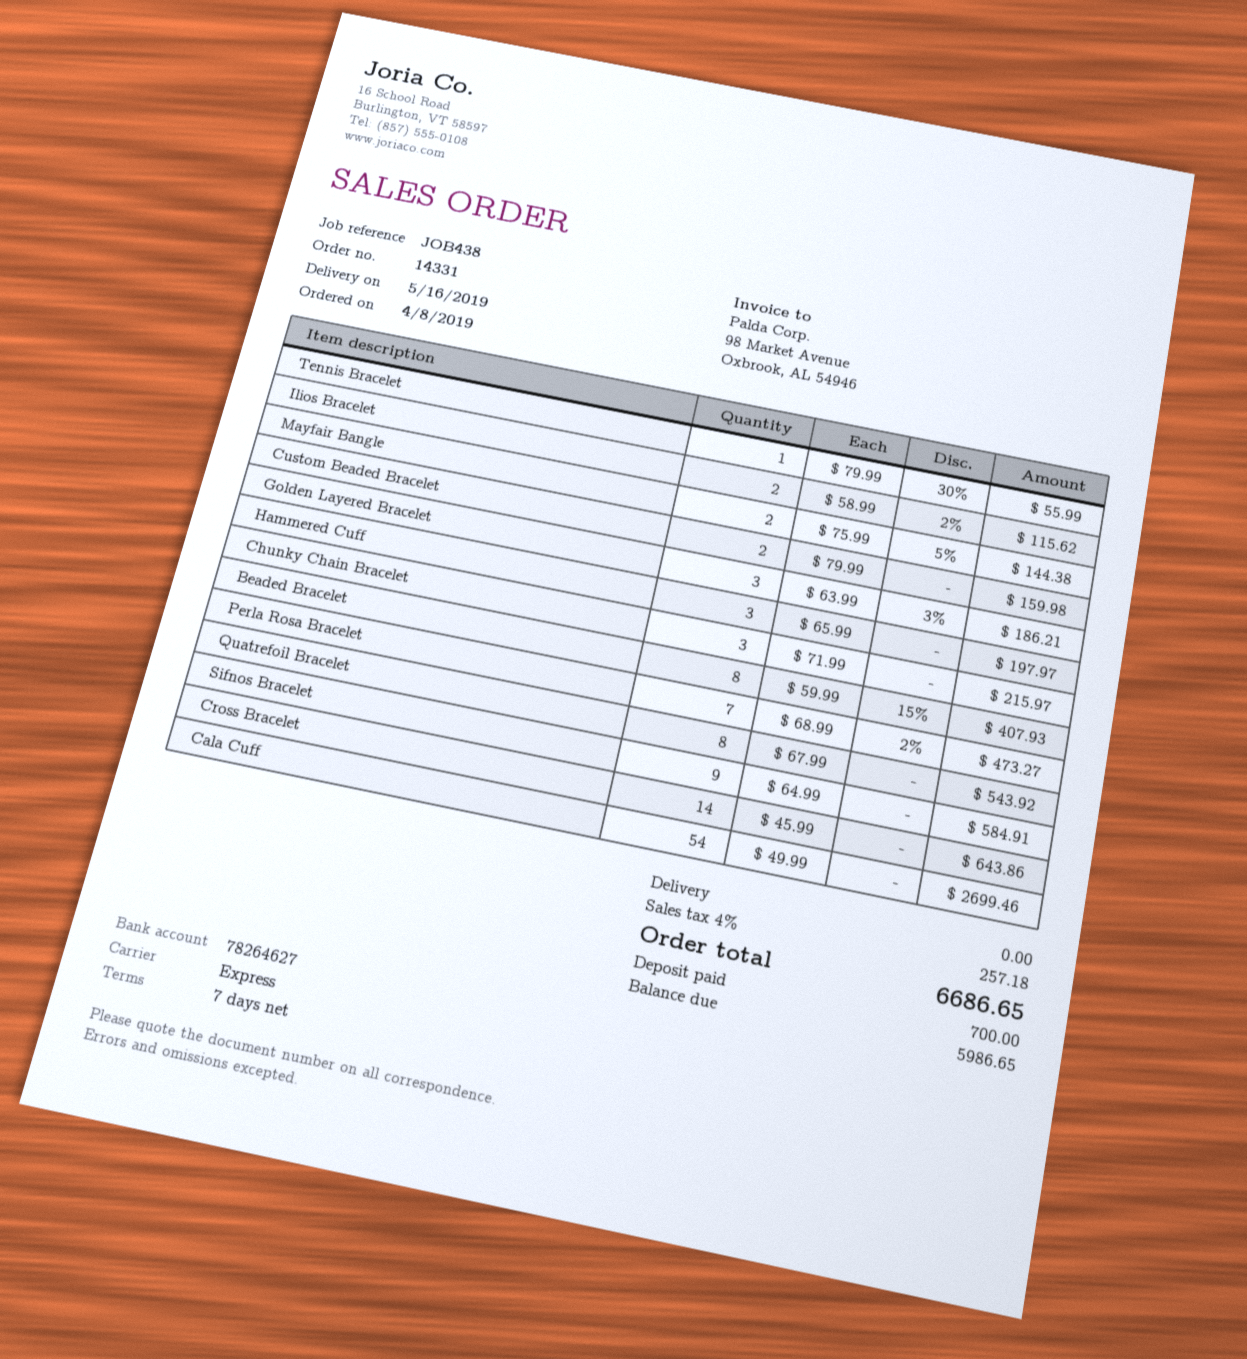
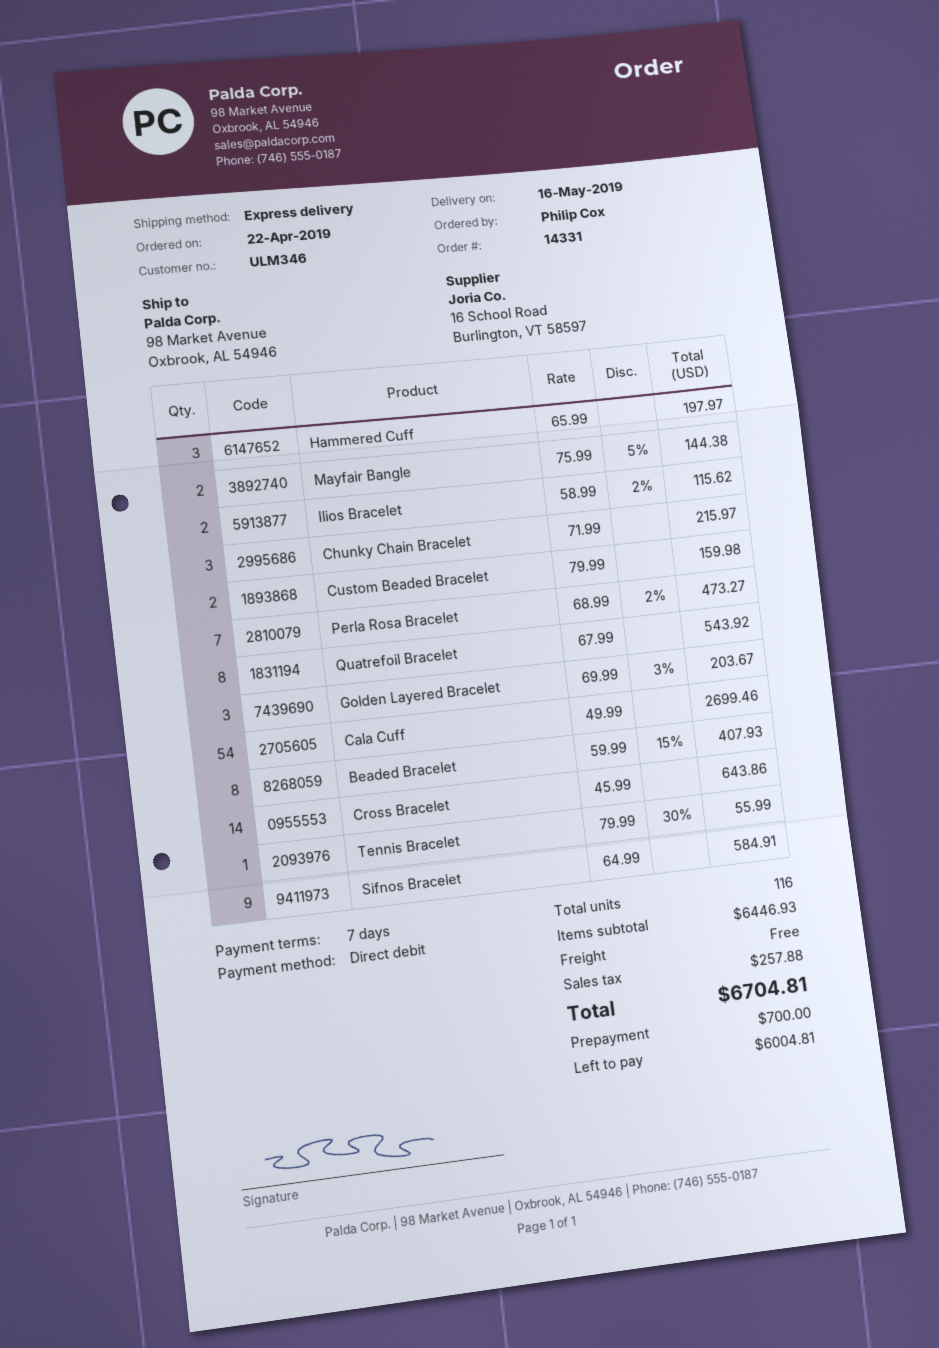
order date: 2019-04-08 -> 2019-04-22
Golden Layered Bracelet: 3 x 63.99 - 3% = 186.21 -> 3 x 69.99 - 3% = 203.67
tax: 257.18 -> 257.88
total: 6686.65 -> 6704.81
balance: 5986.65 -> 6004.81

